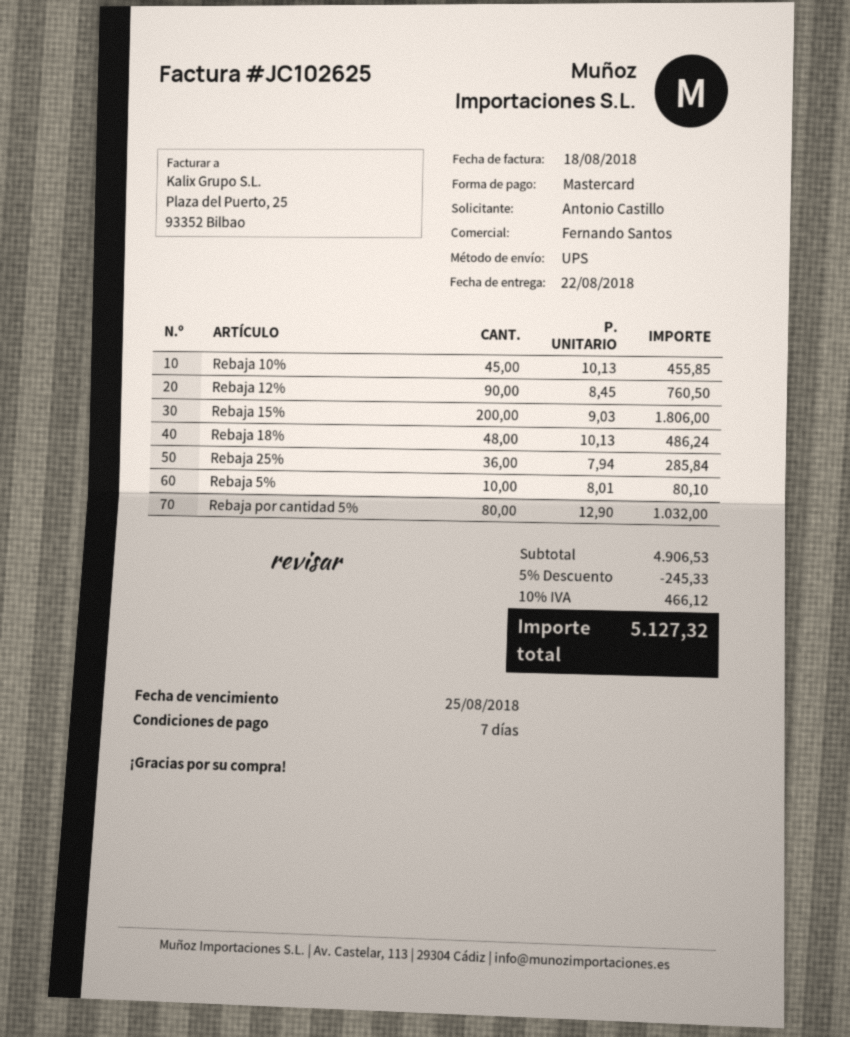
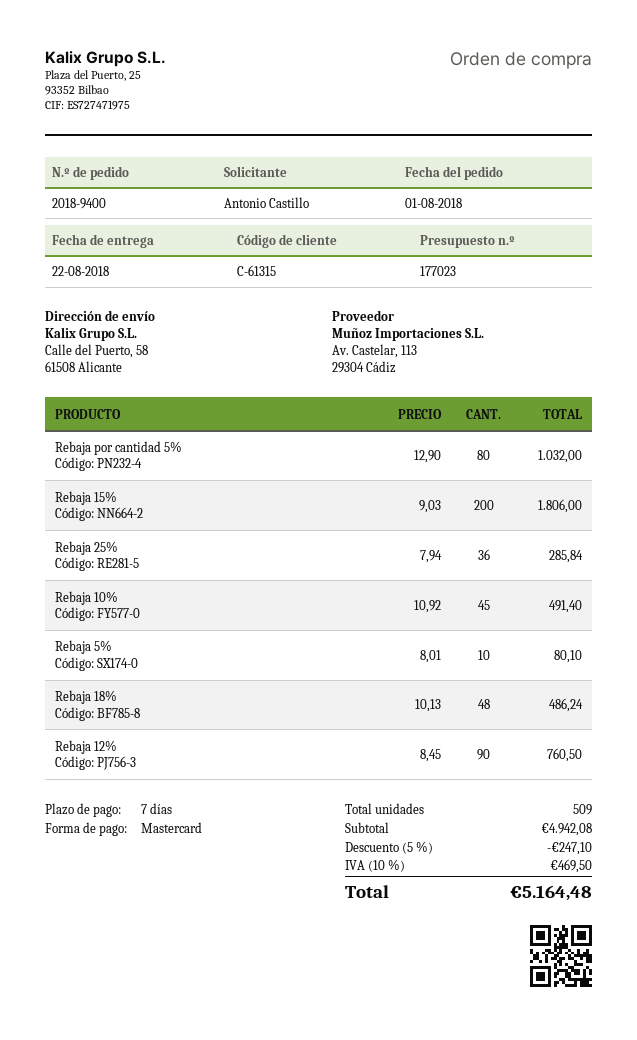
Rebaja 10%: 45 x 10.13 = 455.85 -> 45 x 10.92 = 491.40
subtotal: 4906.53 -> 4942.08
discount: 5% = 245.33 -> 5% = 247.10
tax: 10% = 466.12 -> 10% = 469.50
total: 5127.32 -> 5164.48

